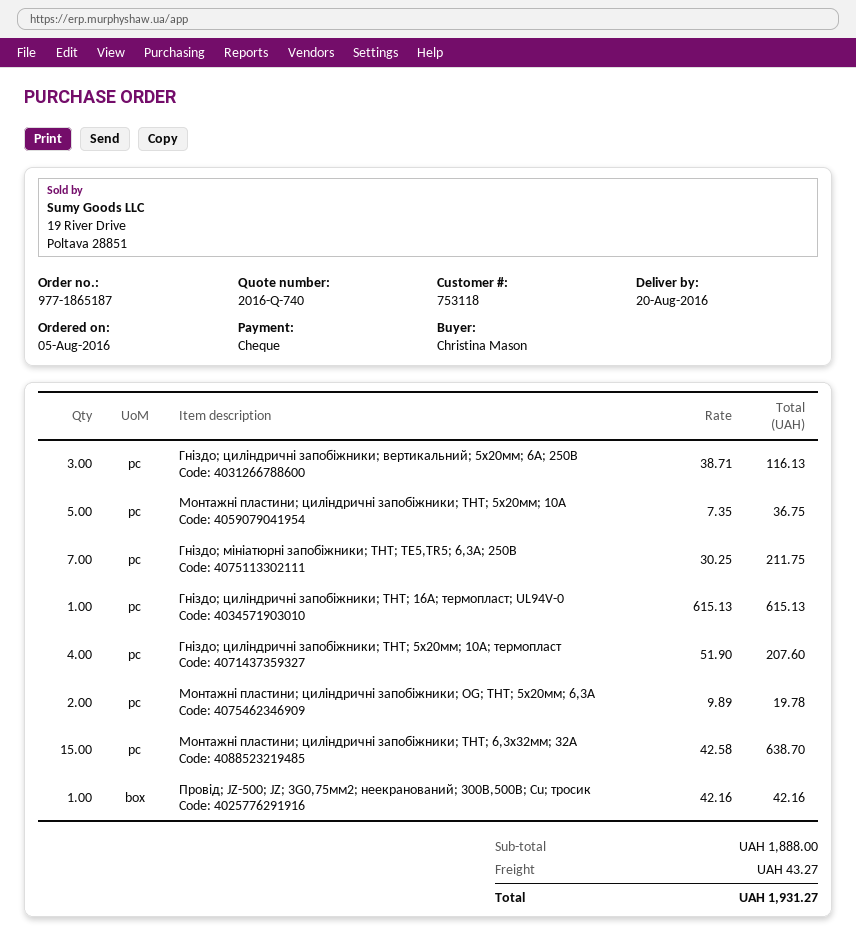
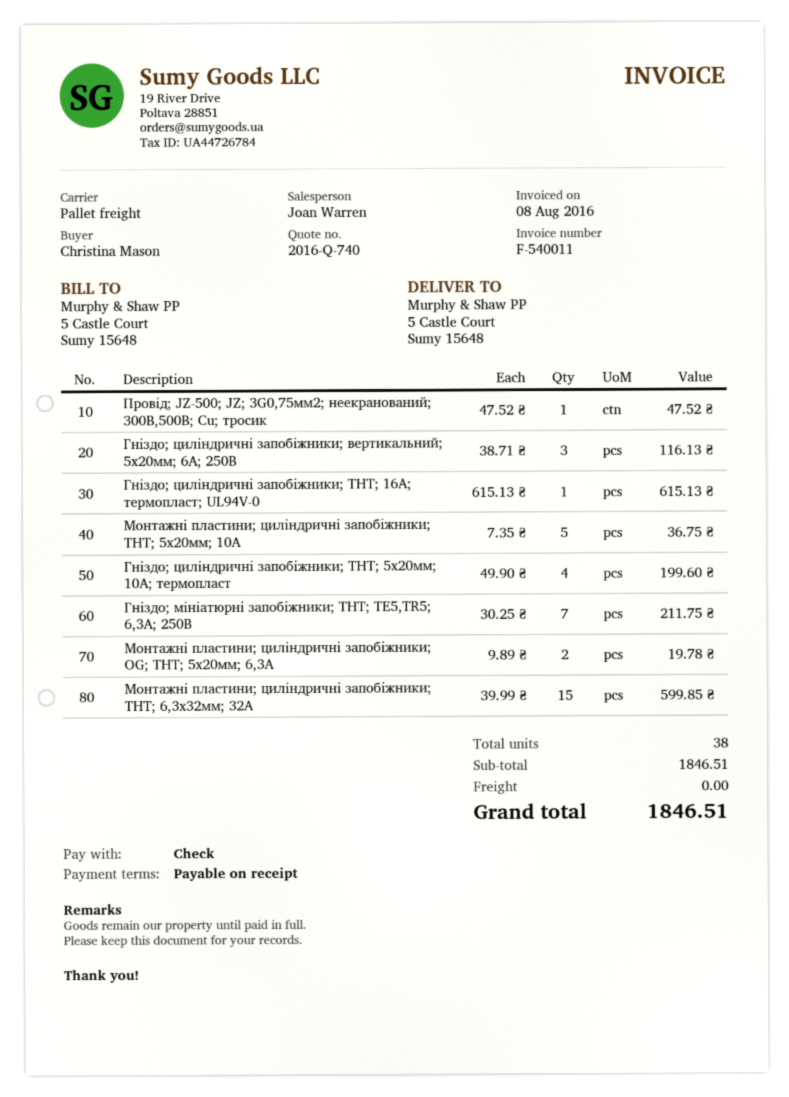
Гніздо; циліндричні запобіжники; THT; 5x20мм; 10А; термопласт: 4 x 51.90 = 207.60 -> 4 x 49.90 = 199.60
Монтажні пластини; циліндричні запобіжники; THT; 6,3x32мм; 32А: 15 x 42.58 = 638.70 -> 15 x 39.99 = 599.85
Провід; JZ-500; JZ; 3G0,75мм2; неекранований; 300В,500В; Cu; тросик: 1 x 42.16 = 42.16 -> 1 x 47.52 = 47.52
subtotal: 1888.00 -> 1846.51
shipping: 43.27 -> 0.00
total: 1931.27 -> 1846.51

